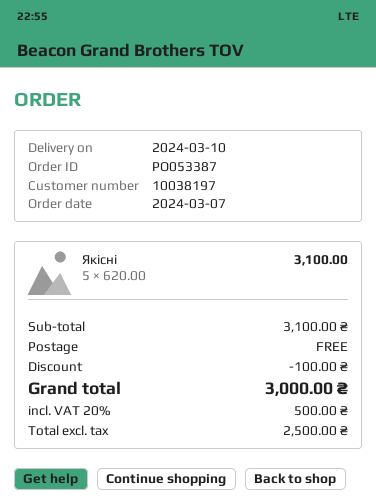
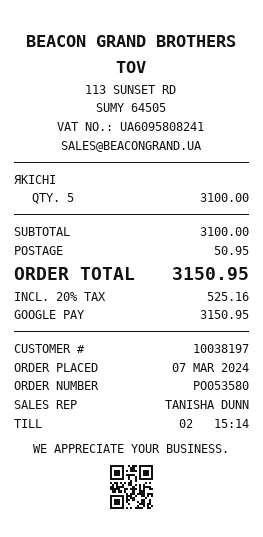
order number: PO053387 -> PO053580
discount: 100.00 -> none
shipping: 0.00 -> 50.95
tax: 20% = 500.00 -> 20% = 525.16
total: 3000.00 -> 3150.95

